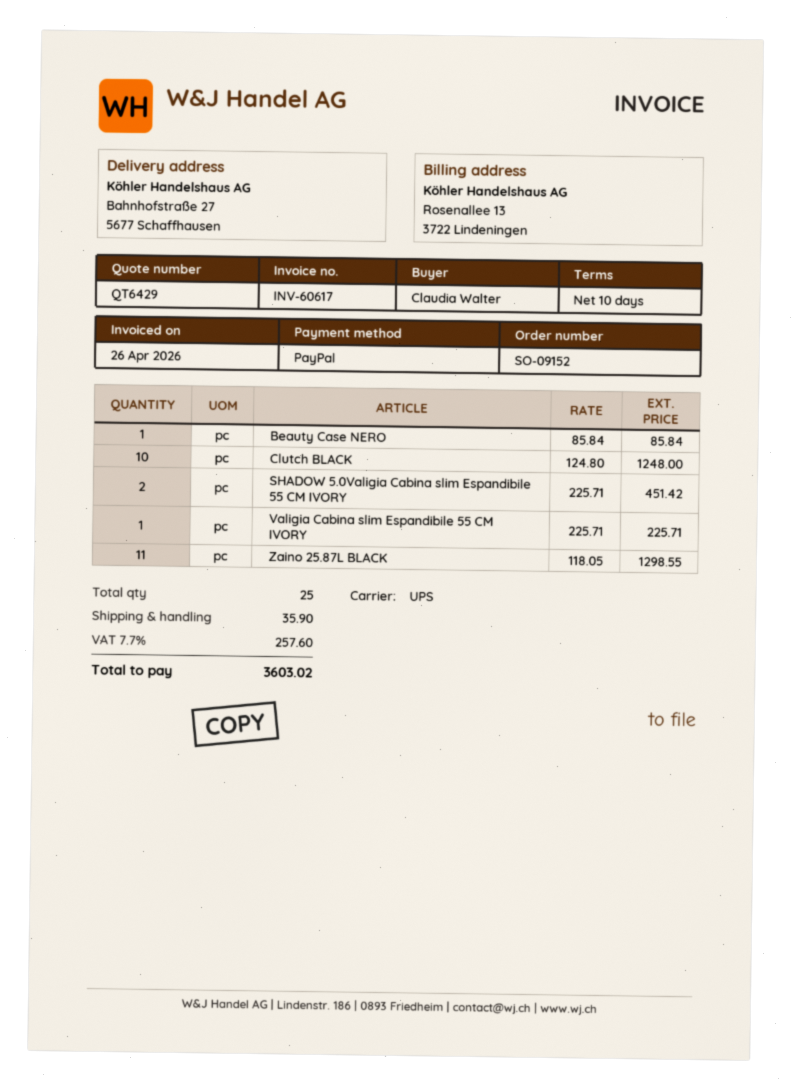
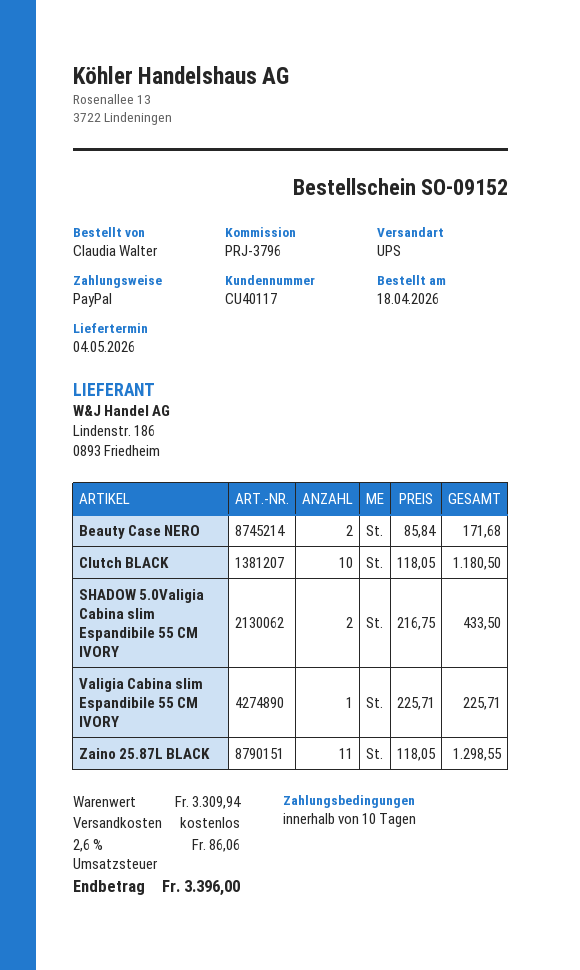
Beauty Case NERO: 1 x 85.84 = 85.84 -> 2 x 85.84 = 171.68
Clutch BLACK: 10 x 124.80 = 1248.00 -> 10 x 118.05 = 1180.50
SHADOW 5.0Valigia Cabina slim Espandibile 55 CM IVORY: 2 x 225.71 = 451.42 -> 2 x 216.75 = 433.50
shipping: 35.90 -> 0.00
tax: 7.7% = 257.60 -> 2.6% = 86.06
total: 3603.02 -> 3396.00

